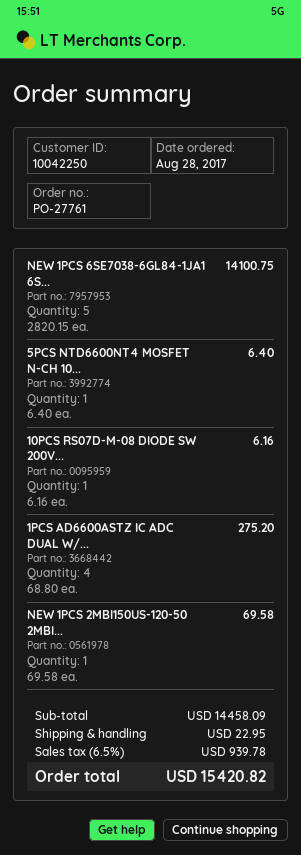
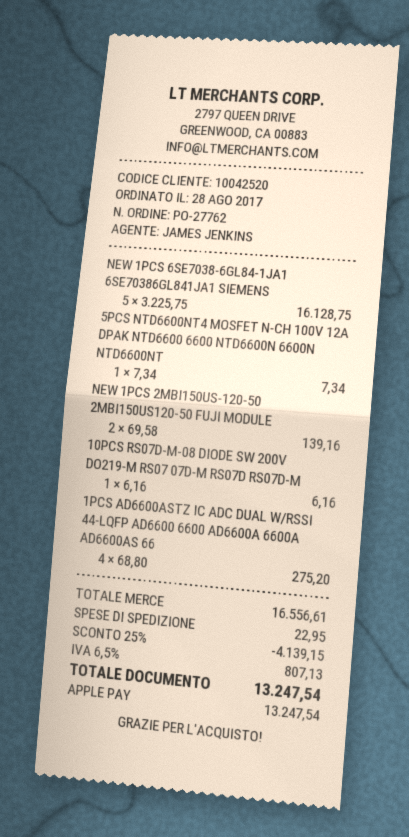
order number: PO-27761 -> PO-27762
customer number: 10042250 -> 10042520
NEW 1PCS 6SE7038-6GL84-1JA1 6S...: 5 x 2820.15 = 14100.75 -> 5 x 3225.75 = 16128.75
5PCS NTD6600NT4 MOSFET N-CH 10...: 1 x 6.40 = 6.40 -> 1 x 7.34 = 7.34
NEW 1PCS 2MBI150US-120-50 2MBI...: 1 x 69.58 = 69.58 -> 2 x 69.58 = 139.16
subtotal: 14458.09 -> 16556.61
discount: none -> 25% = 4139.15
tax: 6.5% = 939.78 -> 6.5% = 807.13
total: 15420.82 -> 13247.54

